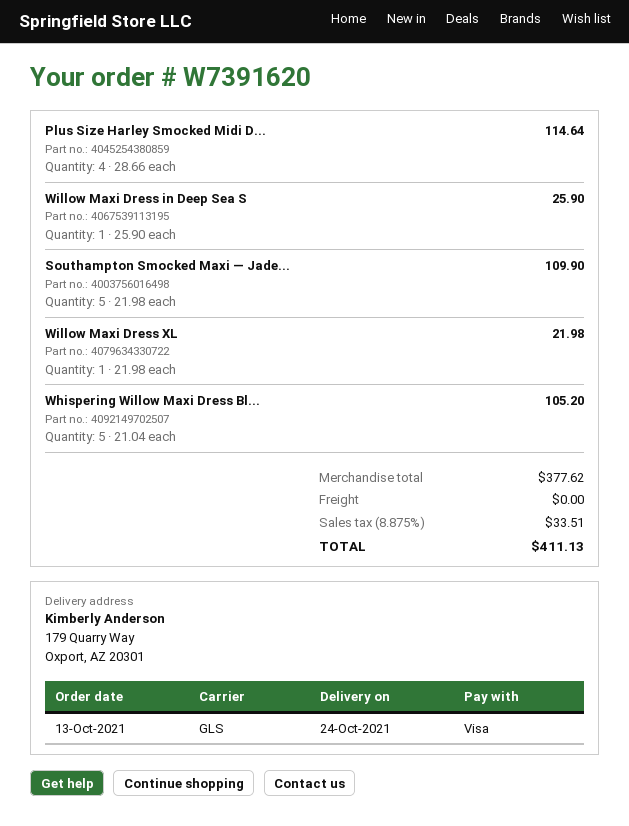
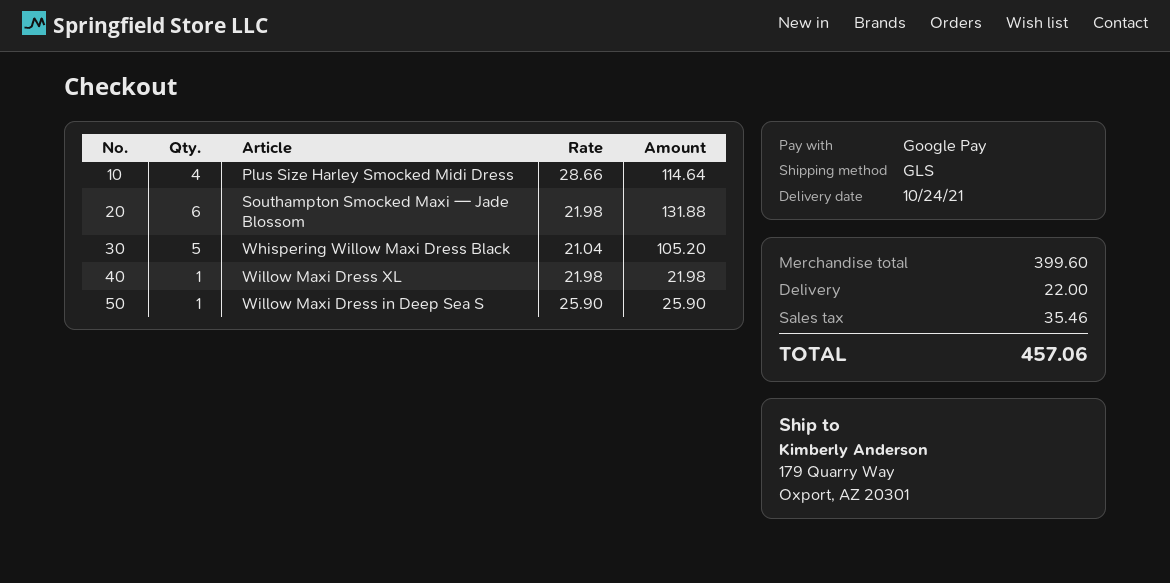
payment method: Visa -> Google Pay
Southampton Smocked Maxi — Jade...: 5 x 21.98 = 109.90 -> 6 x 21.98 = 131.88
subtotal: 377.62 -> 399.60
shipping: 0.00 -> 22.00
tax: 33.51 -> 35.46
total: 411.13 -> 457.06

